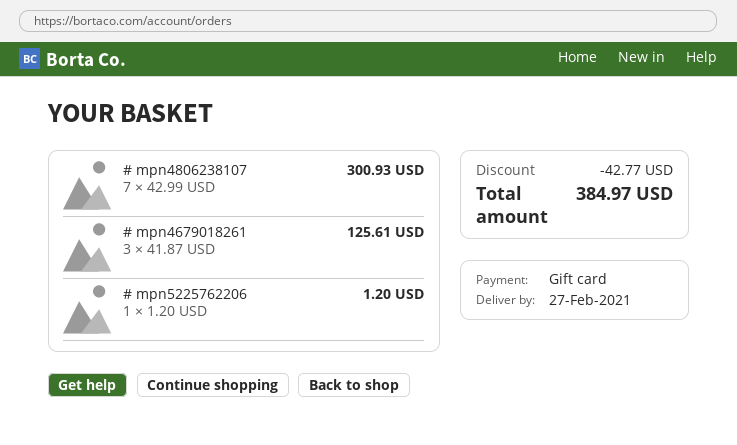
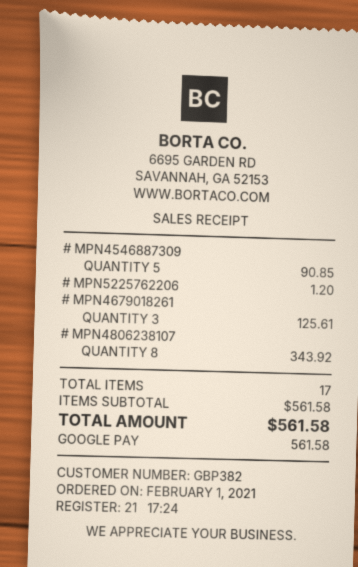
payment method: gift card -> Google Pay
# mpn4806238107: 7 for 300.93 -> 8 for 343.92
# MPN4546887309: none -> 5 for 90.85
discount: 42.77 -> none
total: 384.97 -> 561.58

